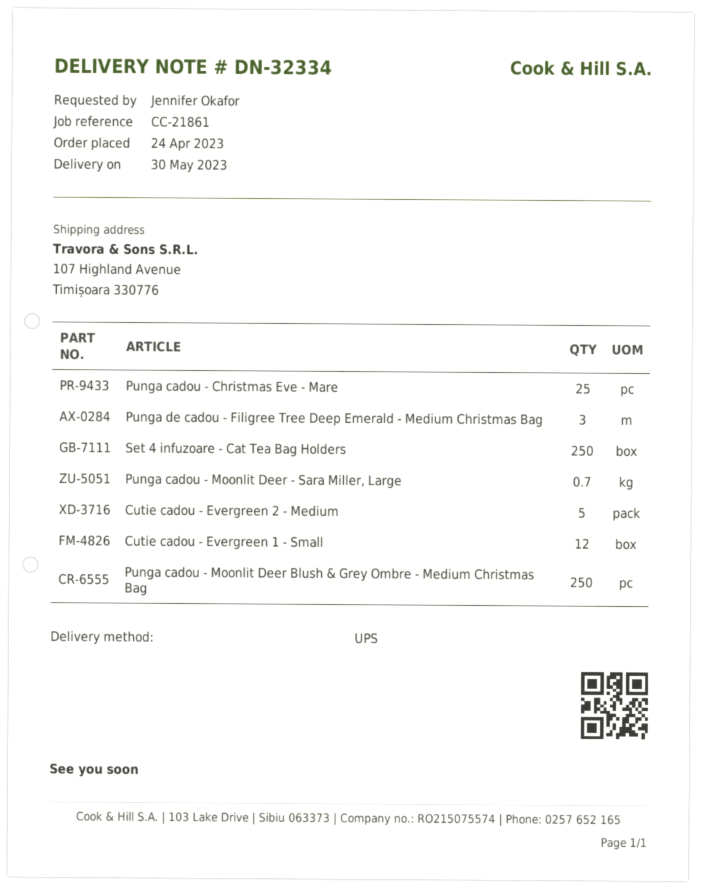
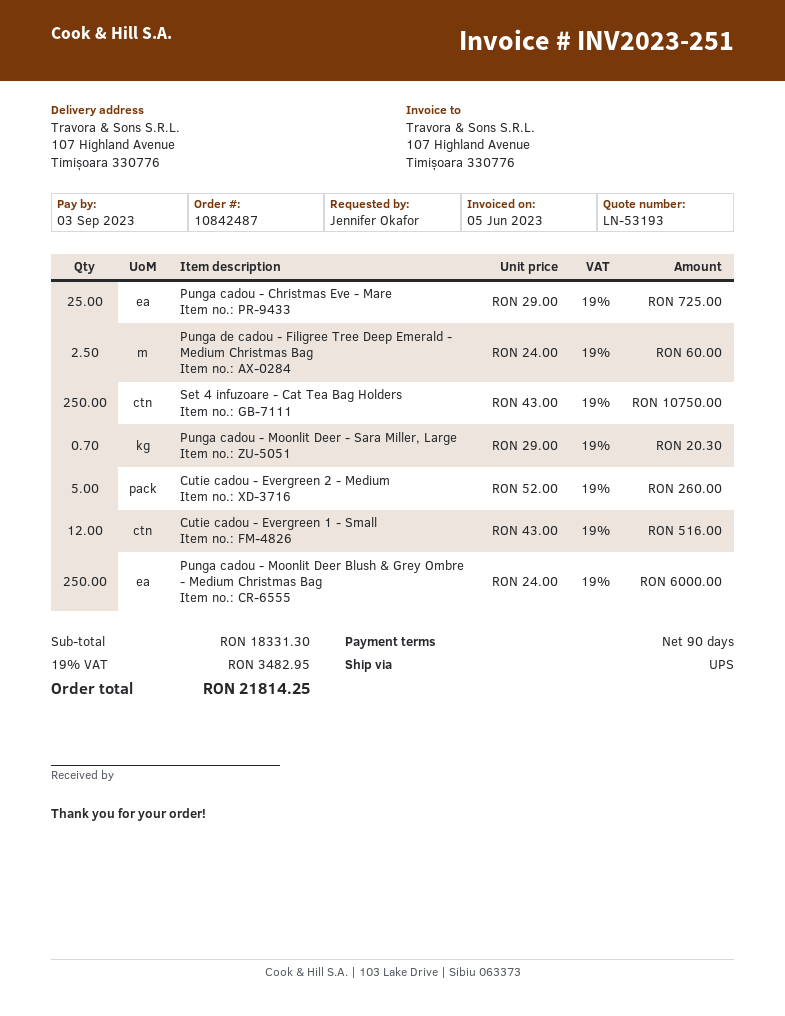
Punga de cadou - Filigree Tree Deep Emerald - Medium Christmas Bag: 3 -> 2.5

